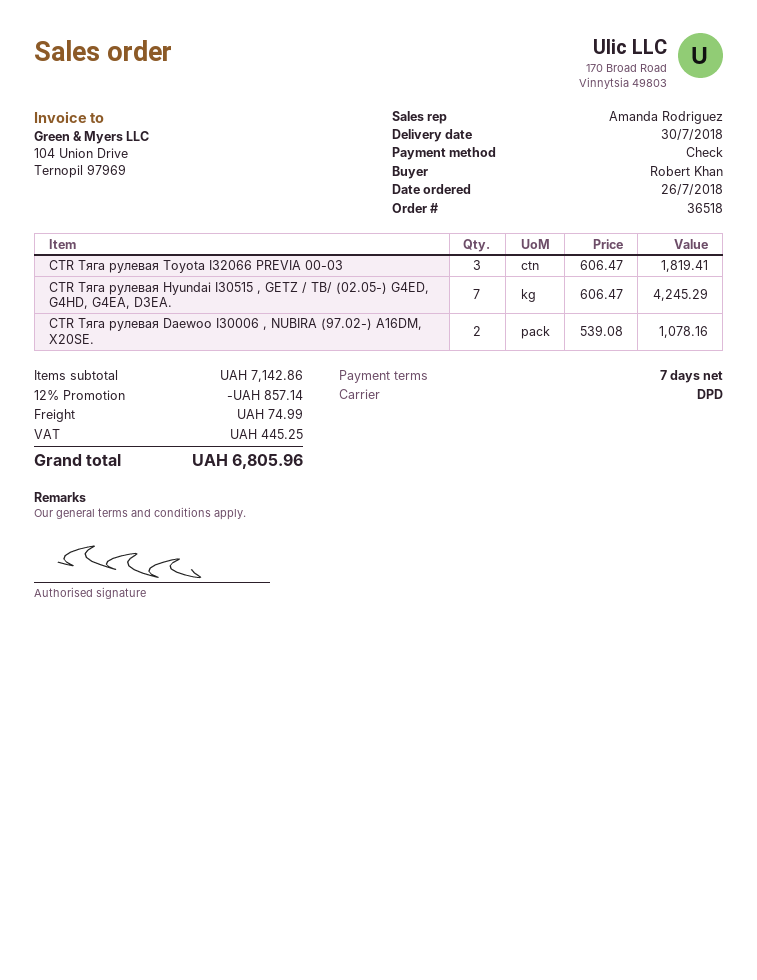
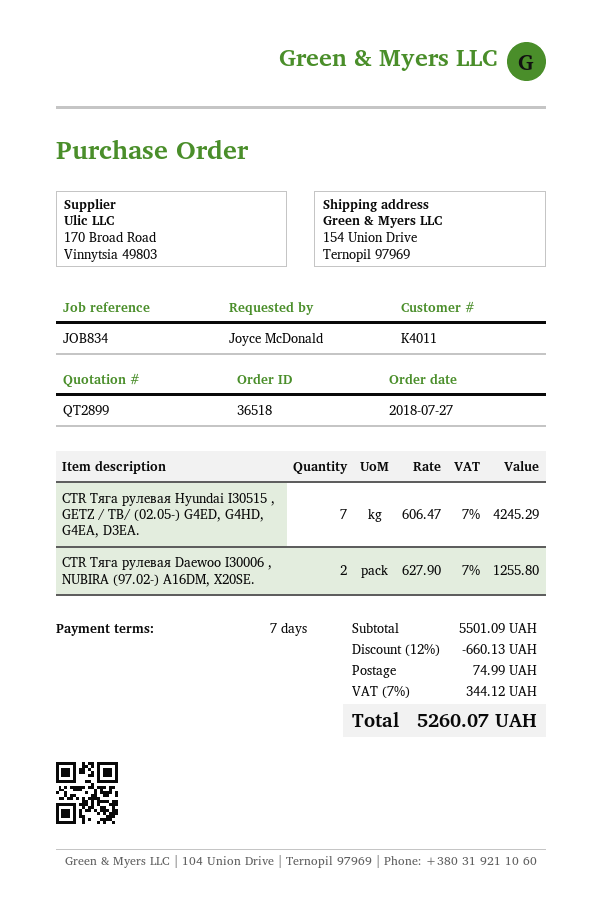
order date: 2018-07-26 -> 2018-07-27
ordered by: Robert Khan -> Joyce McDonald
CTR Тяга рулевая Toyota I32066 PREVIA 00-03: 3 x 606.47 = 1819.41 -> none
CTR Тяга рулевая Daewoo I30006 , NUBIRA (97.02-) A16DM, X20SE.: 2 x 539.08 = 1078.16 -> 2 x 627.90 = 1255.80
subtotal: 7142.86 -> 5501.09
discount: 12% = 857.14 -> 12% = 660.13
tax: 445.25 -> 344.12
total: 6805.96 -> 5260.07

